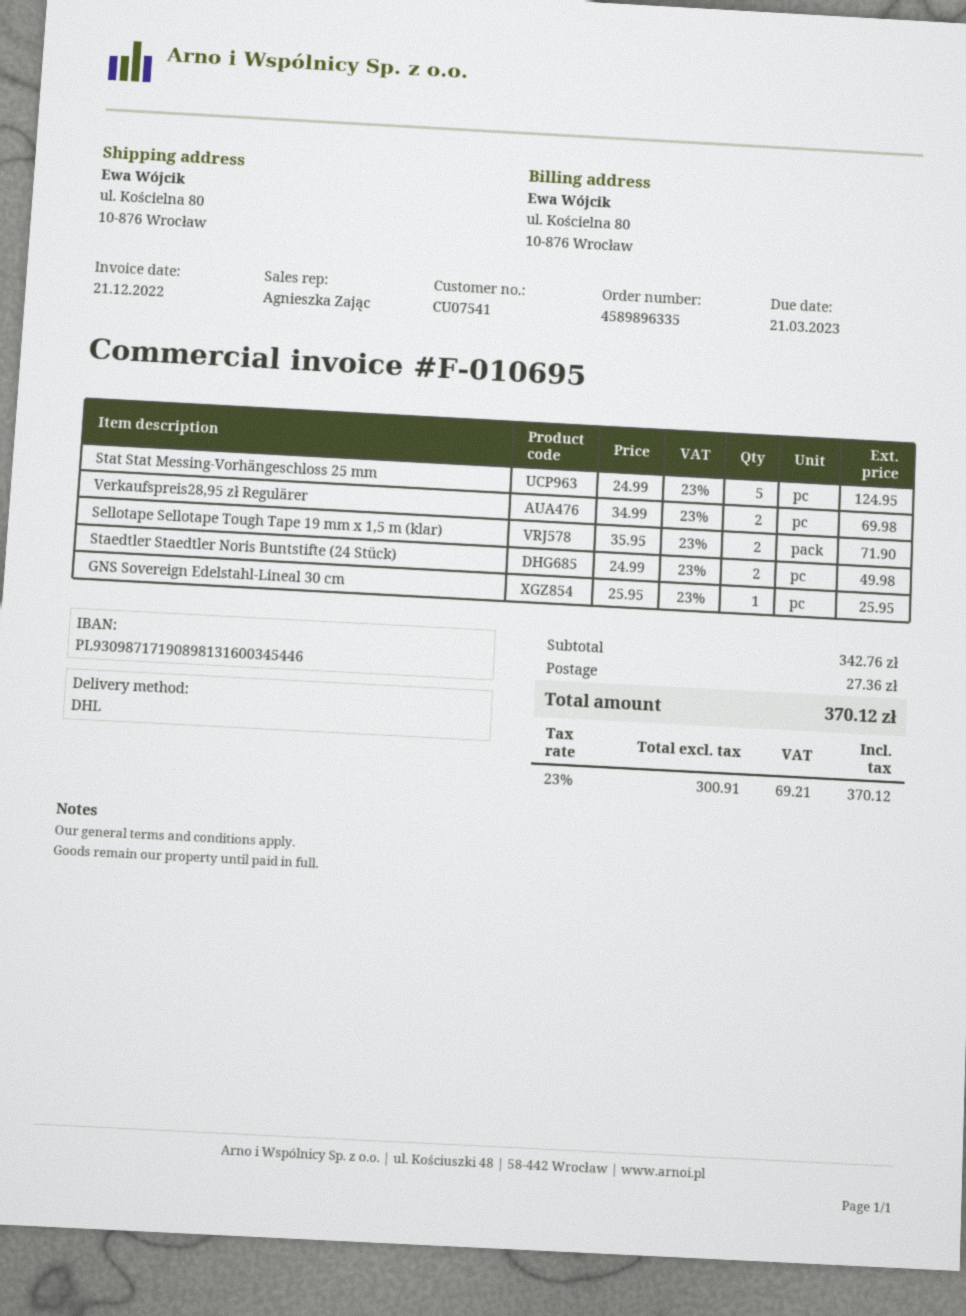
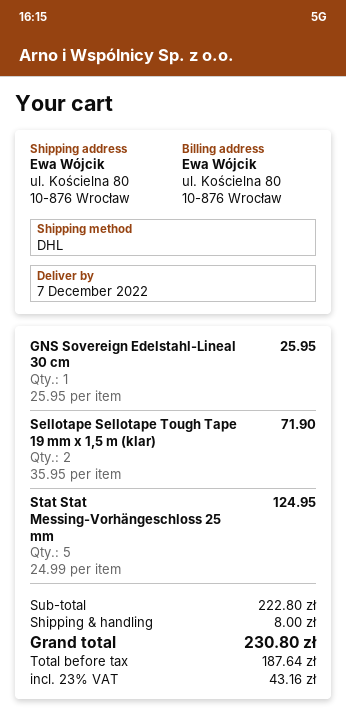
Verkaufspreis28,95 zł Regulärer: 2 x 34.99 = 69.98 -> none
Staedtler Staedtler Noris Buntstifte (24 Stück): 2 x 24.99 = 49.98 -> none
subtotal: 342.76 -> 222.80
shipping: 27.36 -> 8.00
net: 300.91 -> 187.64
tax: 23% = 69.21 -> 23% = 43.16
total: 370.12 -> 230.80

